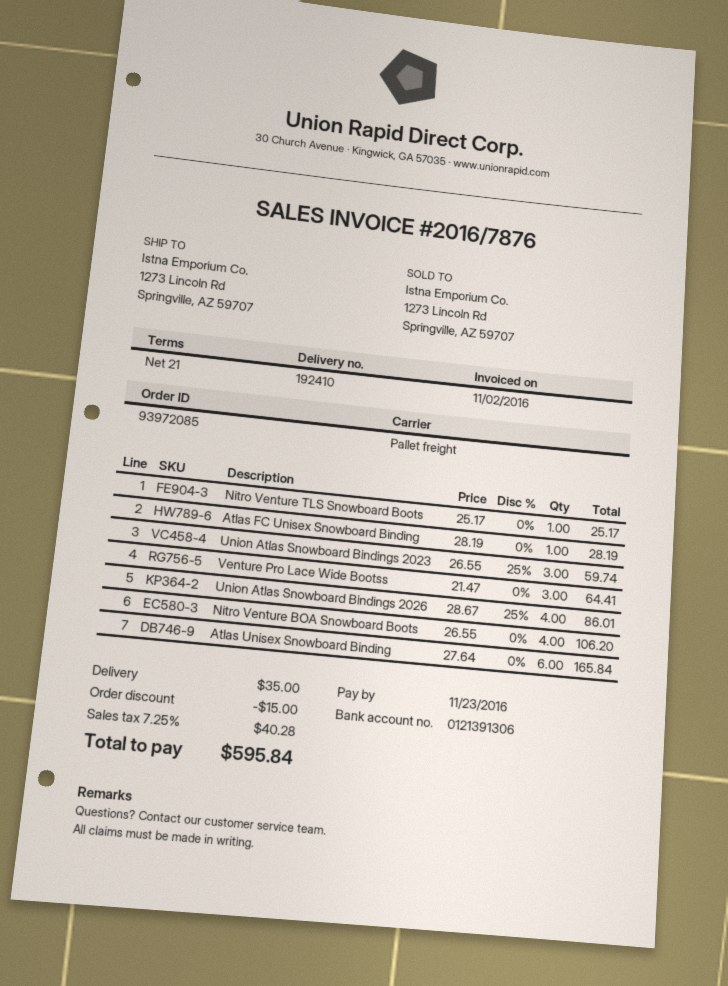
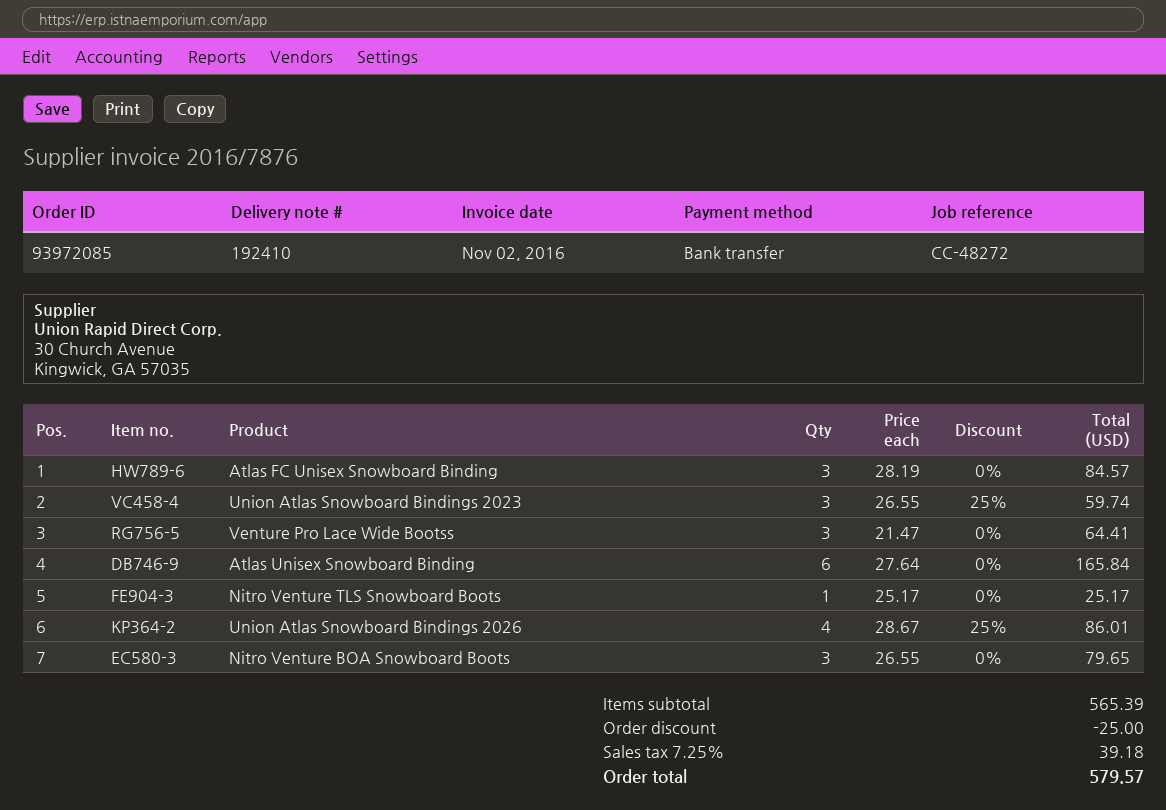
Atlas FC Unisex Snowboard Binding: 1 x 28.19 = 28.19 -> 3 x 28.19 = 84.57
Nitro Venture BOA Snowboard Boots: 4 x 26.55 = 106.20 -> 3 x 26.55 = 79.65
discount: 15.00 -> 25.00
shipping: 35.00 -> none
tax: 7.25% = 40.28 -> 7.25% = 39.18
total: 595.84 -> 579.57

